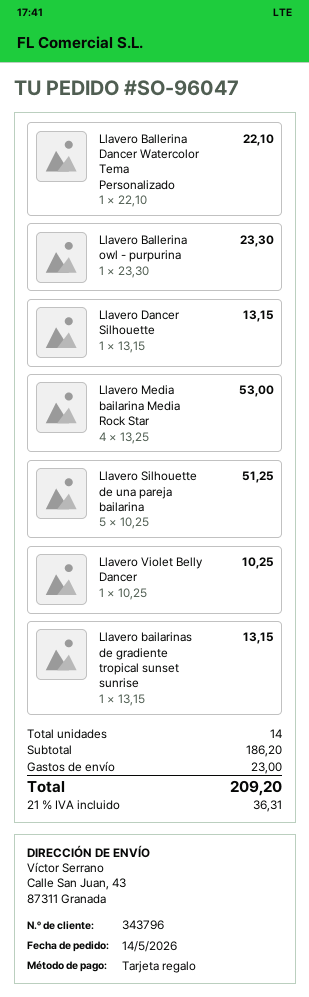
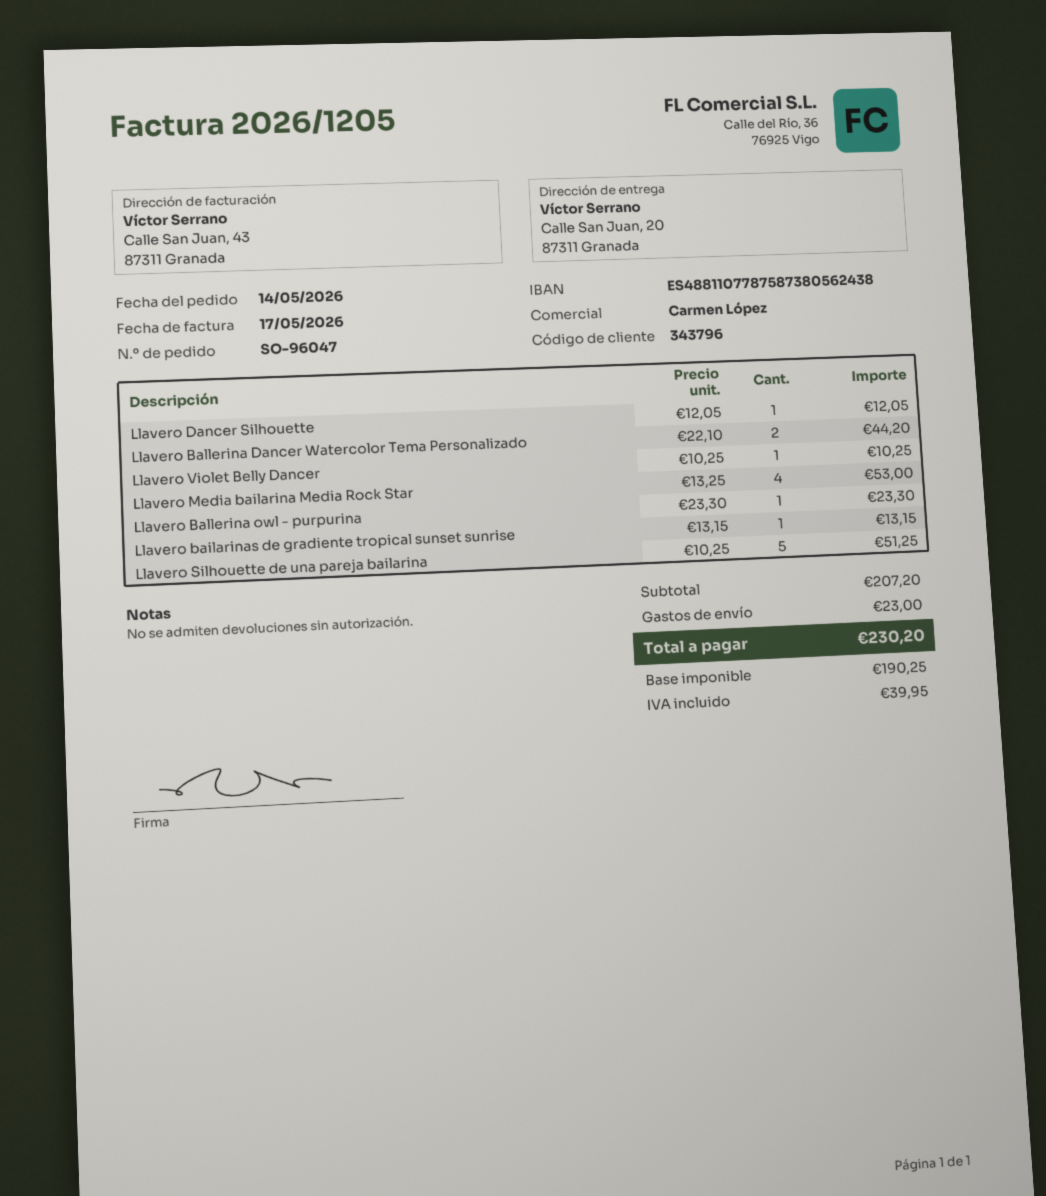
ship to: Calle San Juan, 43, 87311 Granada -> Calle San Juan, 20, 87311 Granada
Llavero Ballerina Dancer Watercolor Tema Personalizado: 1 x 22.10 = 22.10 -> 2 x 22.10 = 44.20
Llavero Dancer Silhouette: 1 x 13.15 = 13.15 -> 1 x 12.05 = 12.05
subtotal: 186.20 -> 207.20
tax: 36.31 -> 39.95
total: 209.20 -> 230.20

